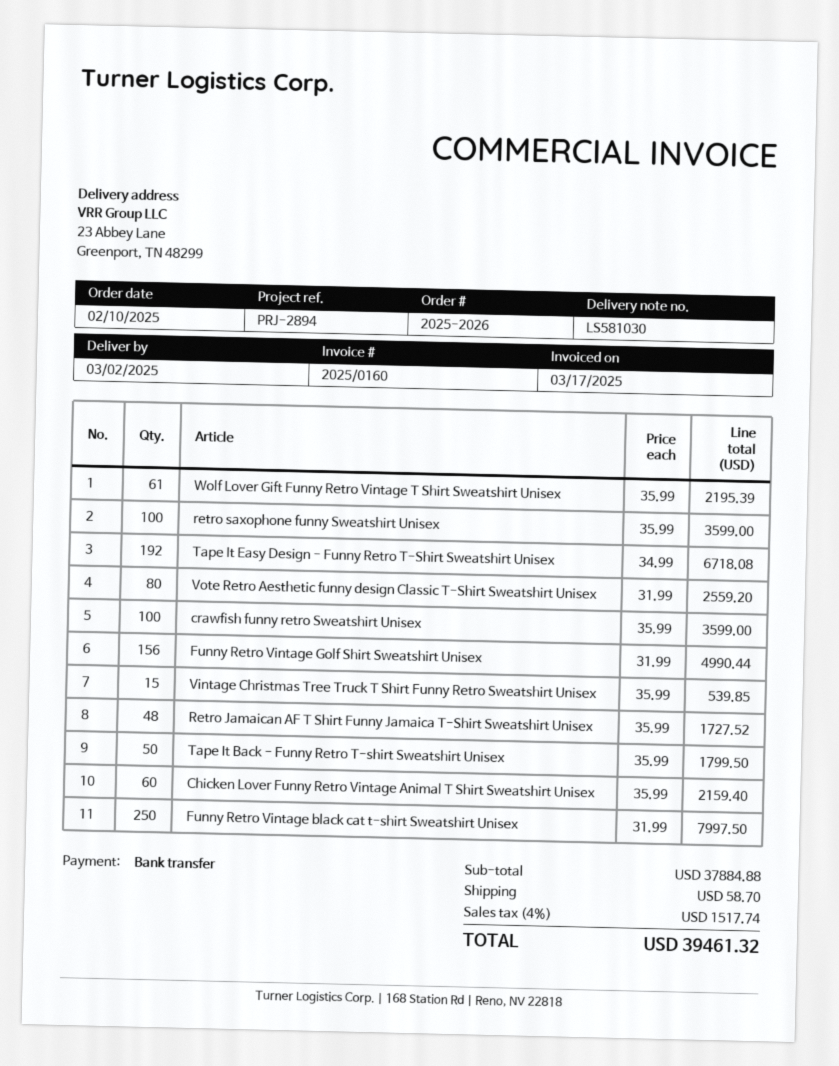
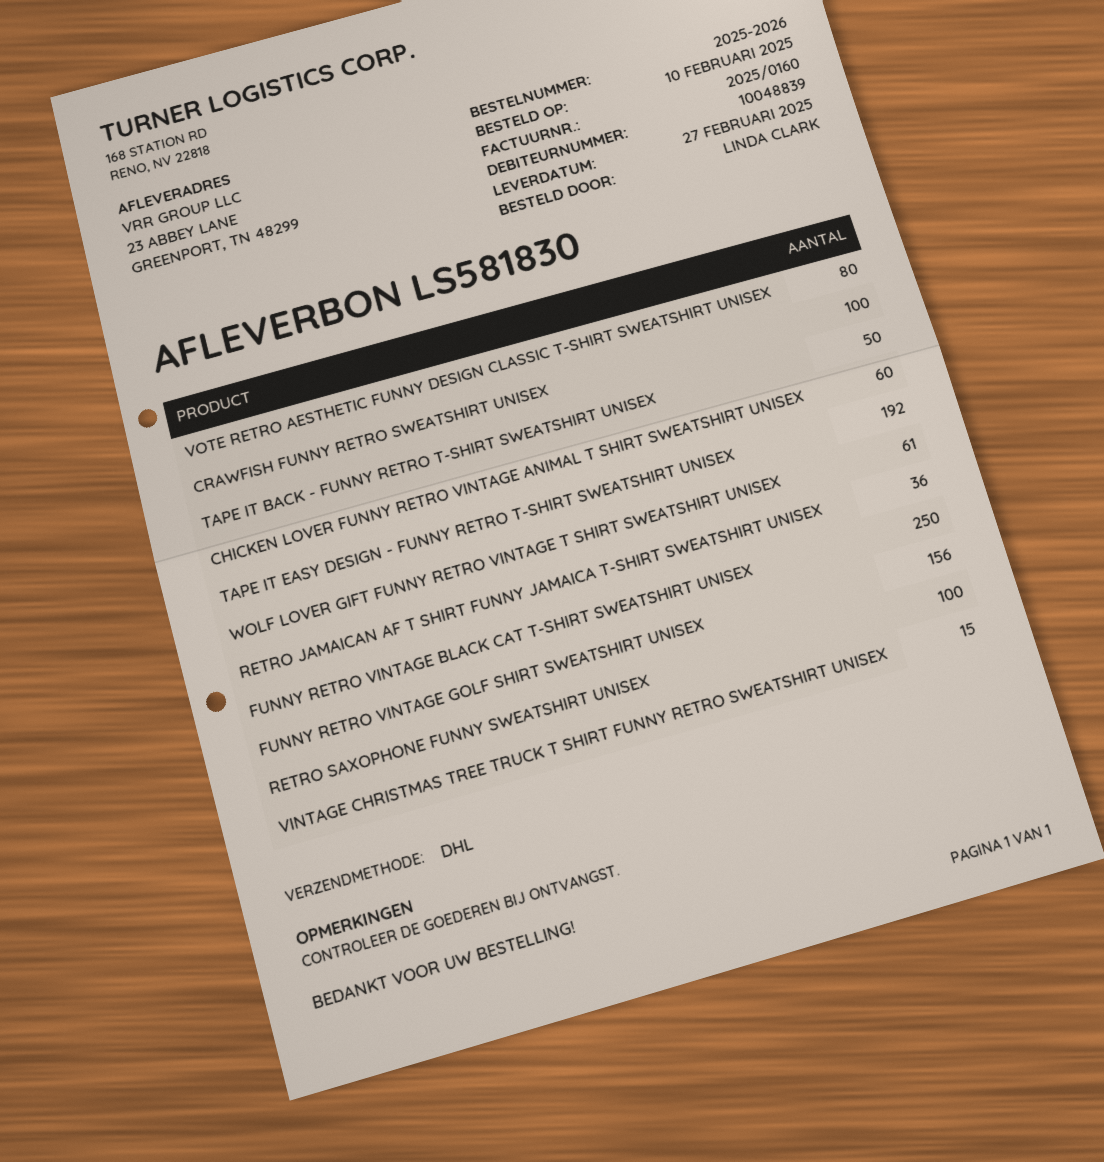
delivery note number: LS581030 -> LS581830
delivery date: 2025-03-02 -> 2025-02-27
Retro Jamaican AF T Shirt Funny Jamaica T-Shirt Sweatshirt Unisex: 48 -> 36

